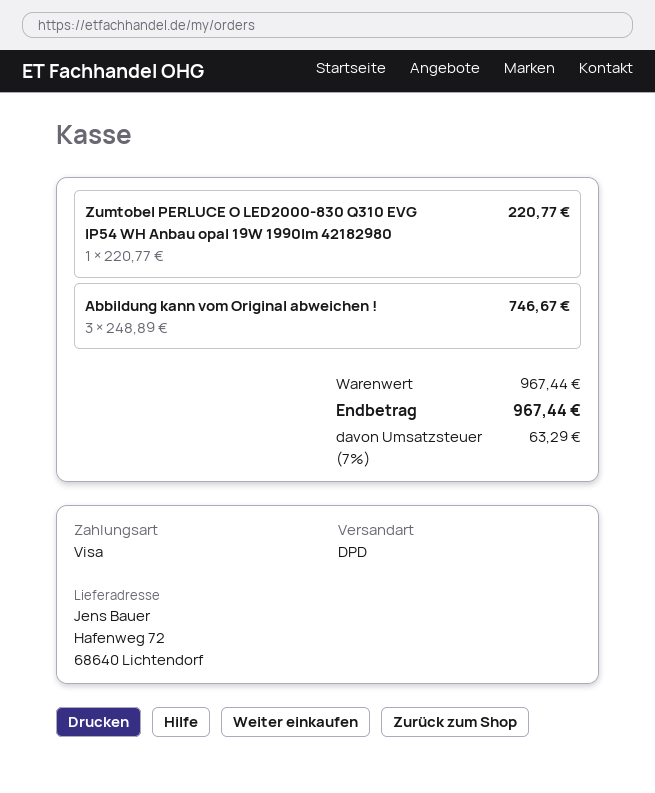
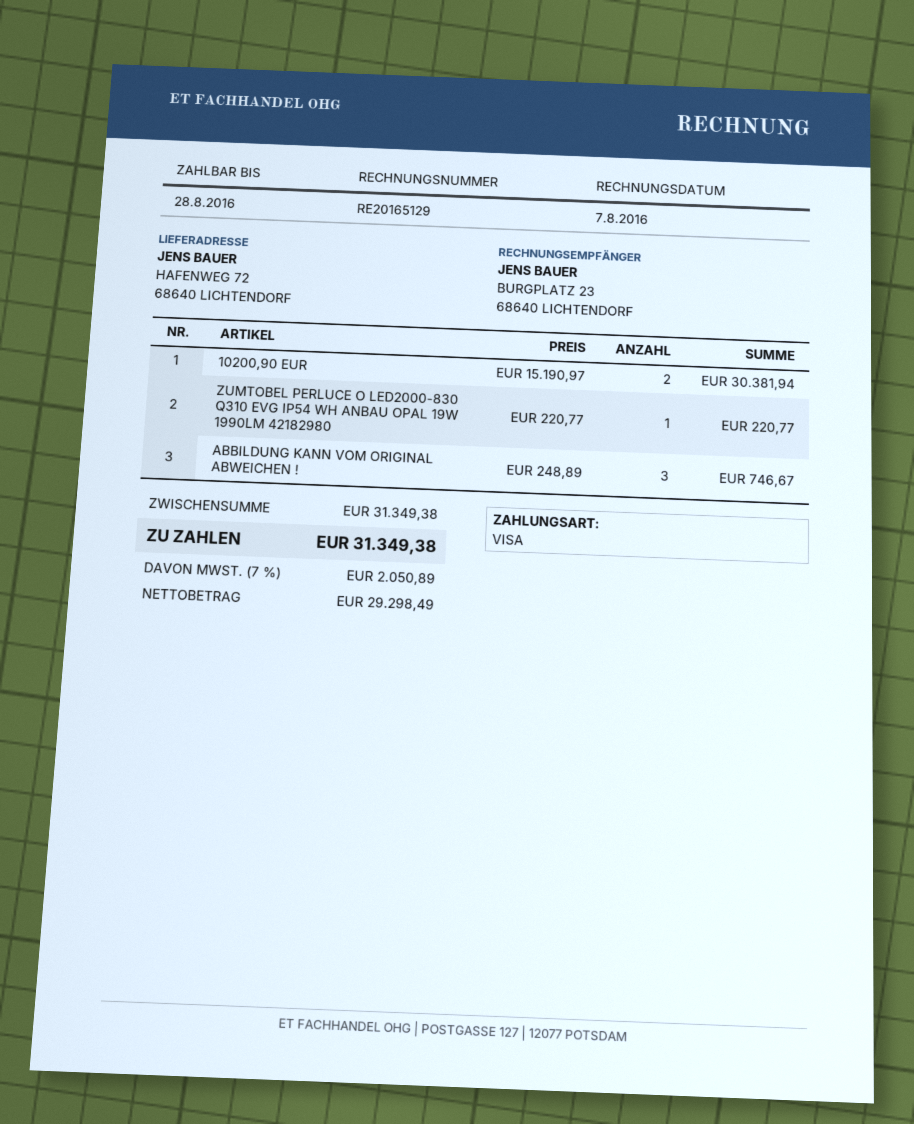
10200,90 EUR: none -> 2 x 15190.97 = 30381.94
subtotal: 967.44 -> 31349.38
tax: 7% = 63.29 -> 7% = 2050.89
total: 967.44 -> 31349.38

